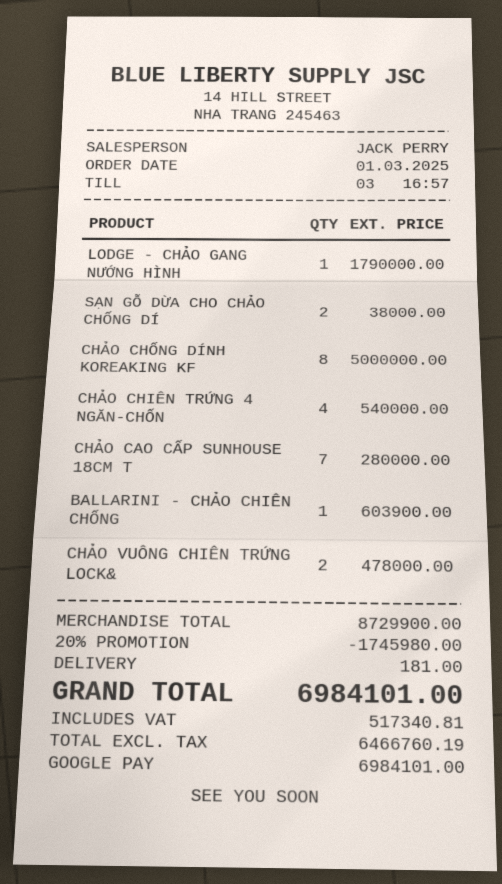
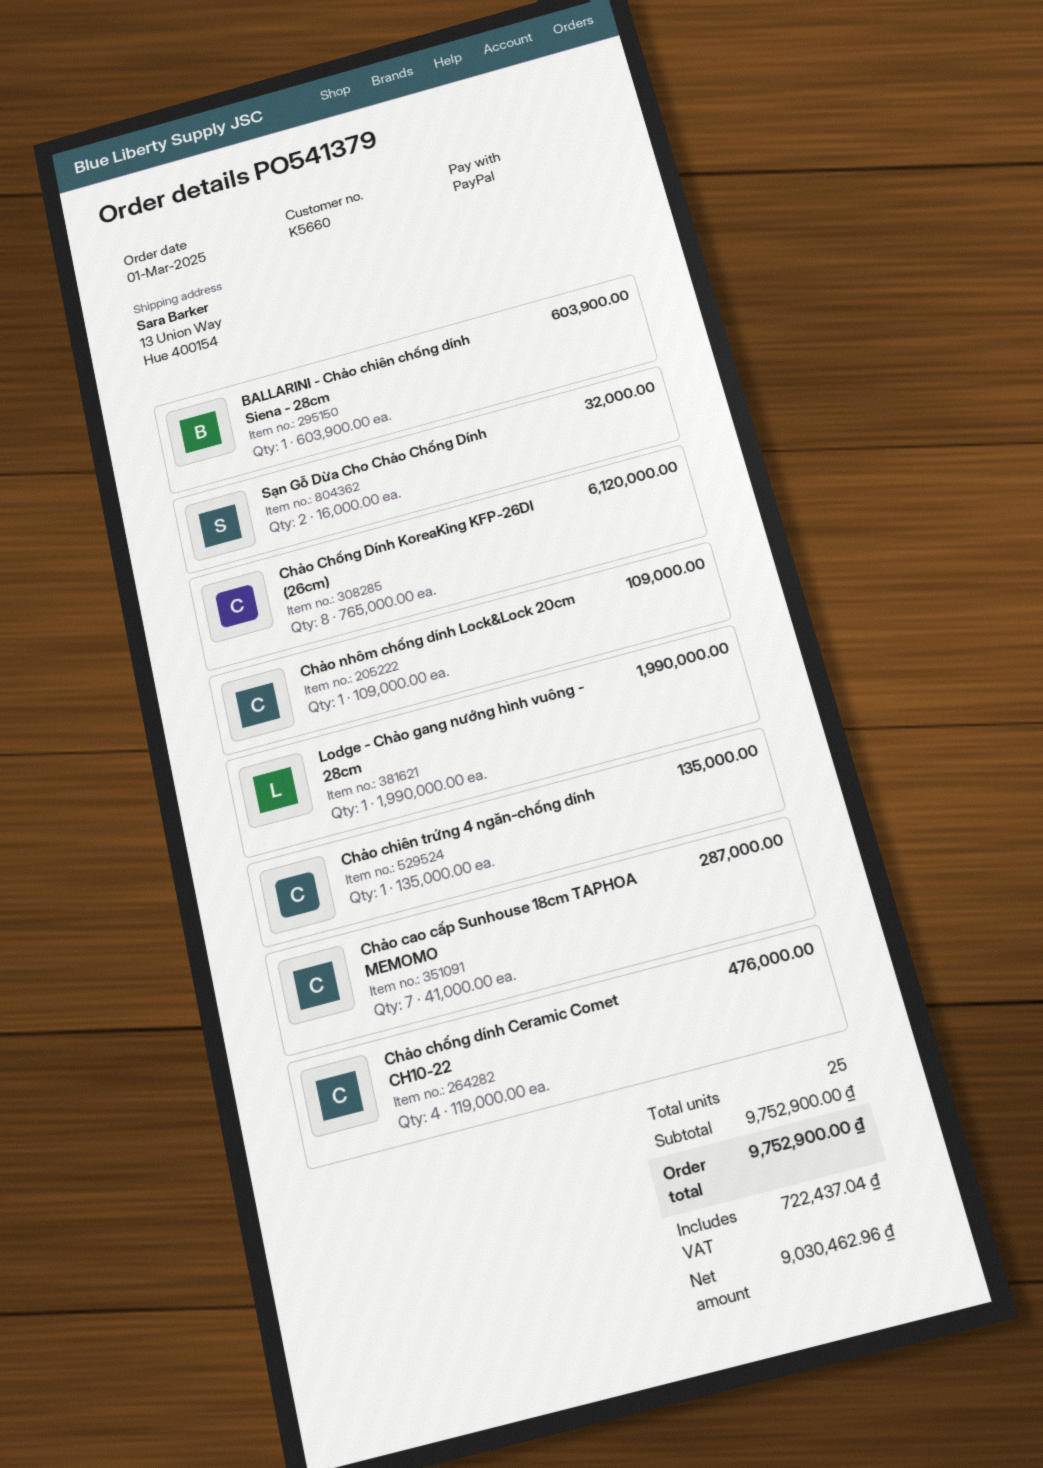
payment method: Google Pay -> PayPal
LODGE - CHẢO GANG NƯỚNG HÌNH: 1 for 1790000.00 -> 1 for 1990000.00
SẠN GỖ DỪA CHO CHẢO CHỐNG DÍ: 2 for 38000.00 -> 2 for 32000.00
CHẢO CHỐNG DÍNH KOREAKING KF: 8 for 5000000.00 -> 8 for 6120000.00
CHẢO CHIÊN TRỨNG 4 NGĂN-CHỐN: 4 for 540000.00 -> 1 for 135000.00
CHẢO CAO CẤP SUNHOUSE 18CM T: 7 for 280000.00 -> 7 for 287000.00
CHẢO VUÔNG CHIÊN TRỨNG LOCK&: 2 for 478000.00 -> none
Chảo nhôm chống dính Lock&Lock 20cm: none -> 1 for 109000.00
Chảo chống dính Ceramic Comet CH10-22: none -> 4 for 476000.00
subtotal: 8729900.00 -> 9752900.00
discount: 20% = 1745980.00 -> none
shipping: 181.00 -> none
net: 6466760.19 -> 9030462.96
tax: 517340.81 -> 722437.04
total: 6984101.00 -> 9752900.00

